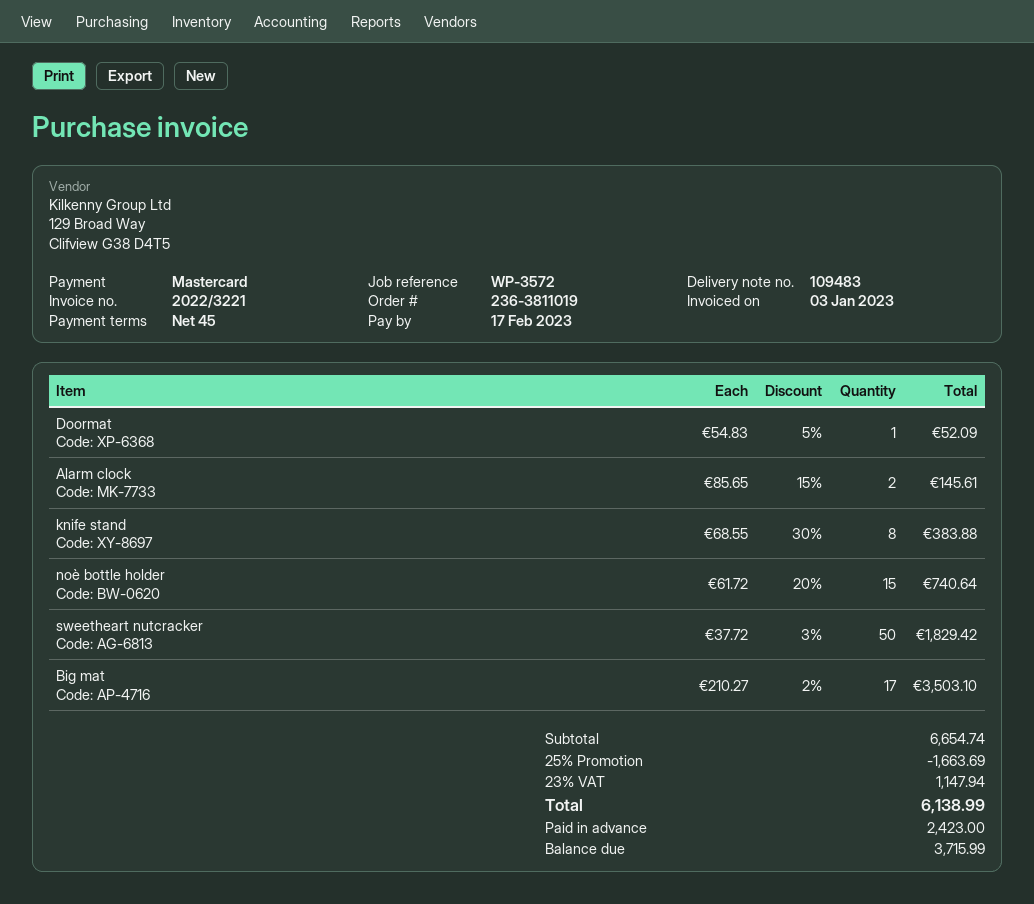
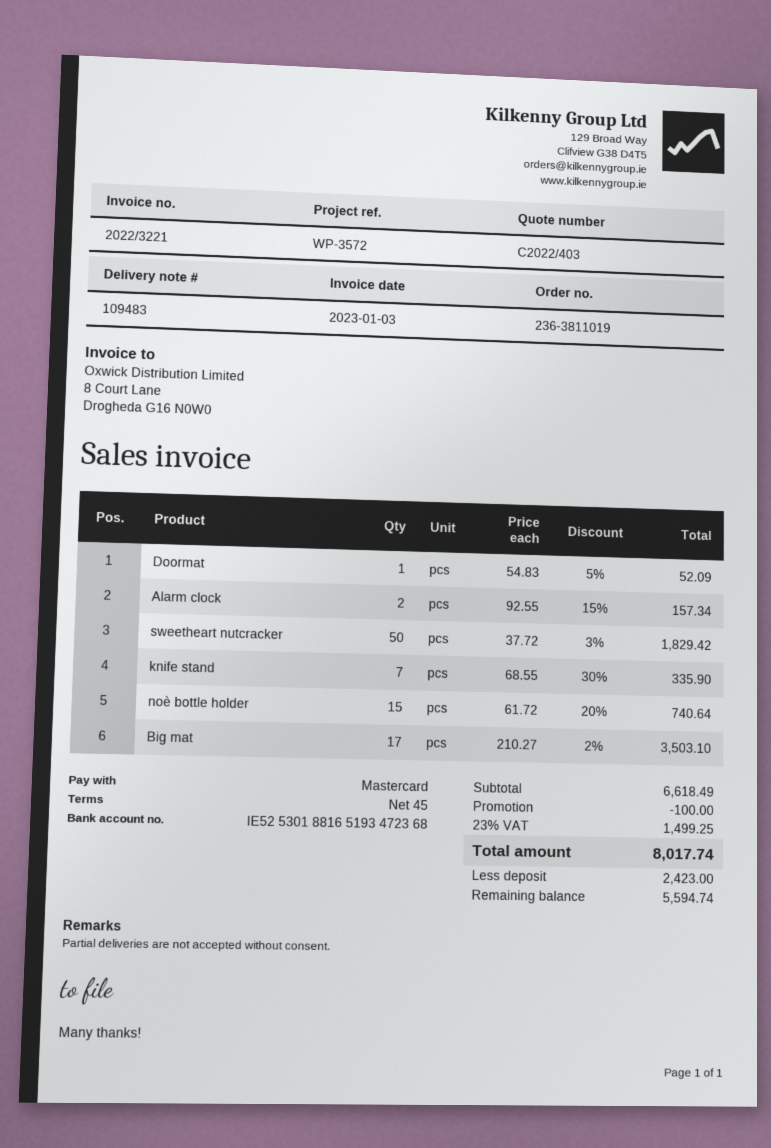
Alarm clock: 2 x 85.65 - 15% = 145.61 -> 2 x 92.55 - 15% = 157.34
knife stand: 8 x 68.55 - 30% = 383.88 -> 7 x 68.55 - 30% = 335.90
subtotal: 6654.74 -> 6618.49
discount: 1663.69 -> 100.00
tax: 23% = 1147.94 -> 23% = 1499.25
total: 6138.99 -> 8017.74
balance: 3715.99 -> 5594.74

